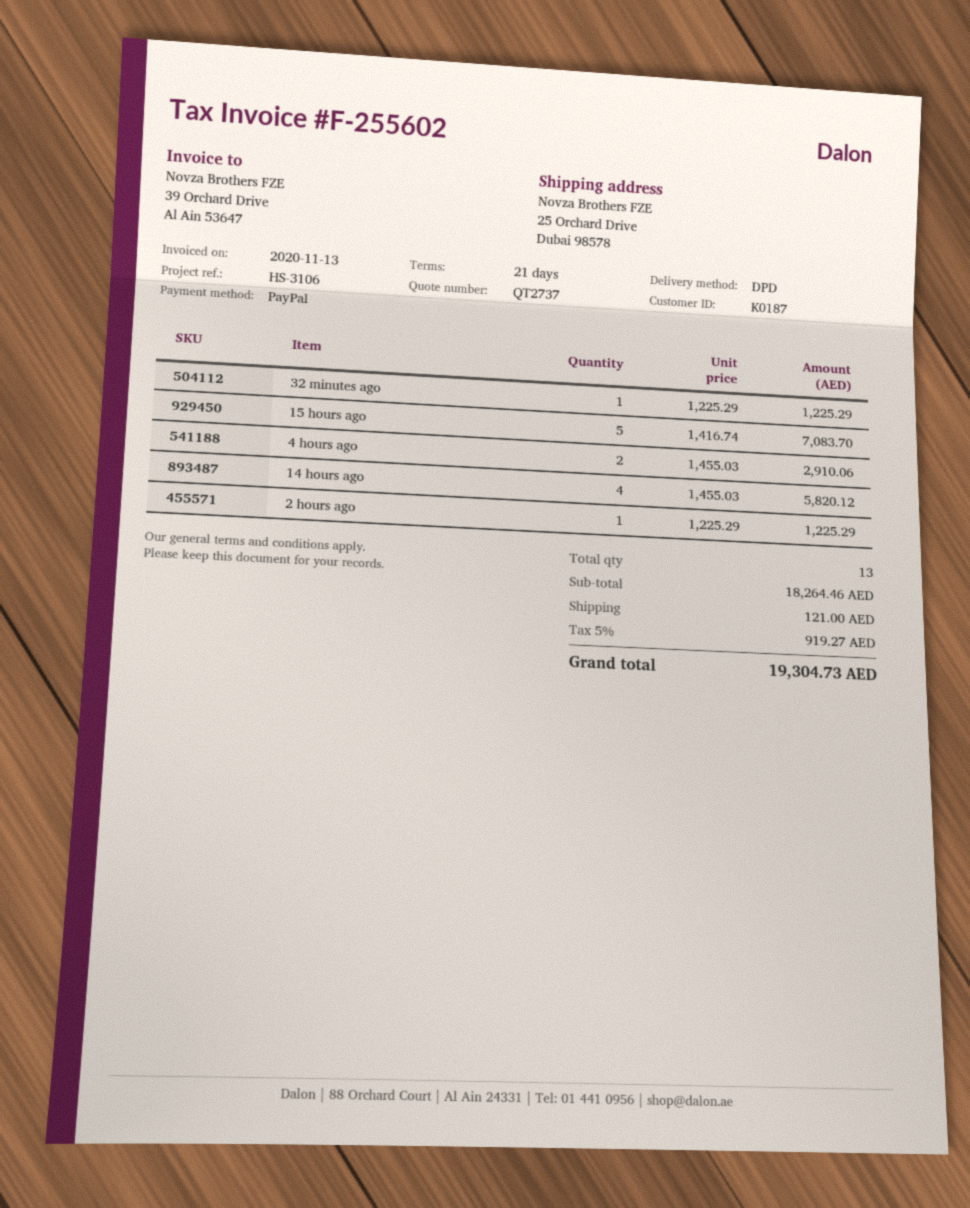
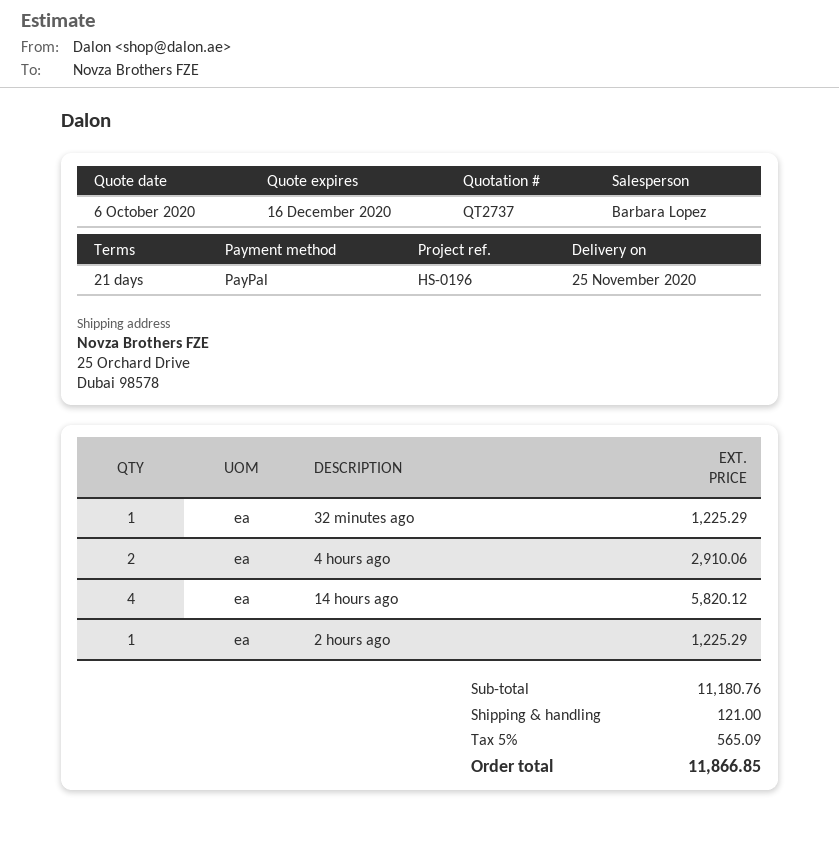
reference: HS-3106 -> HS-0196
15 hours ago: 5 for 7083.70 -> none
subtotal: 18264.46 -> 11180.76
tax: 5% = 919.27 -> 5% = 565.09
total: 19304.73 -> 11866.85

